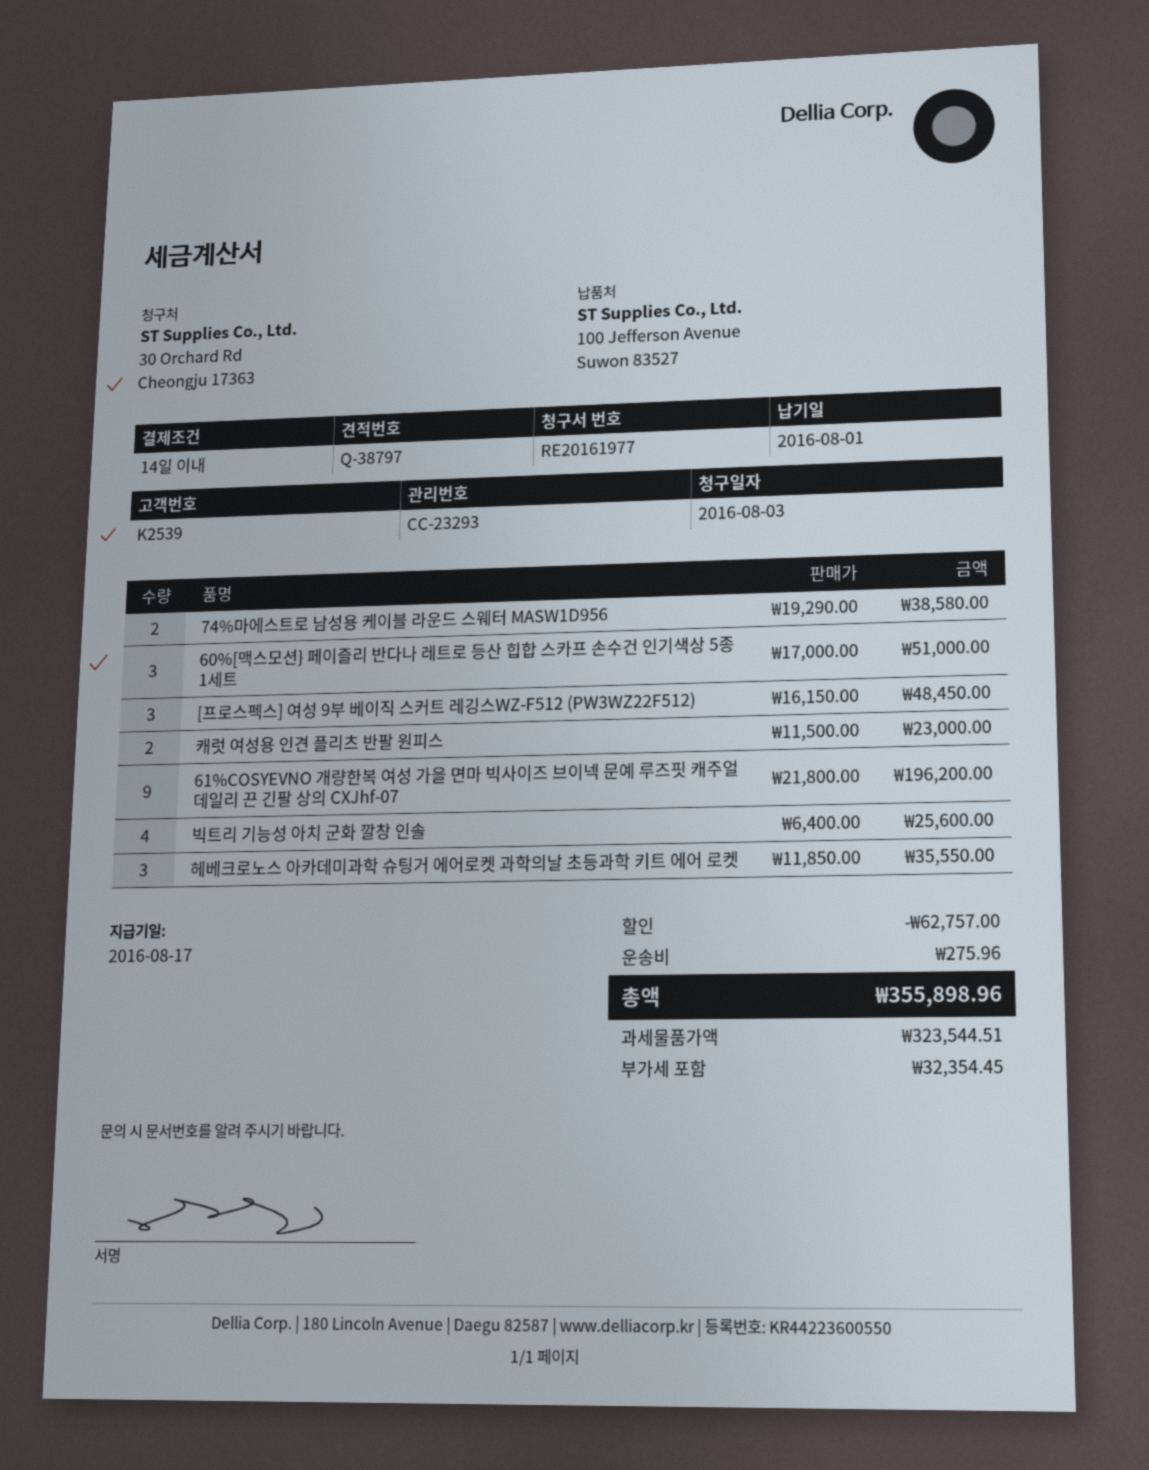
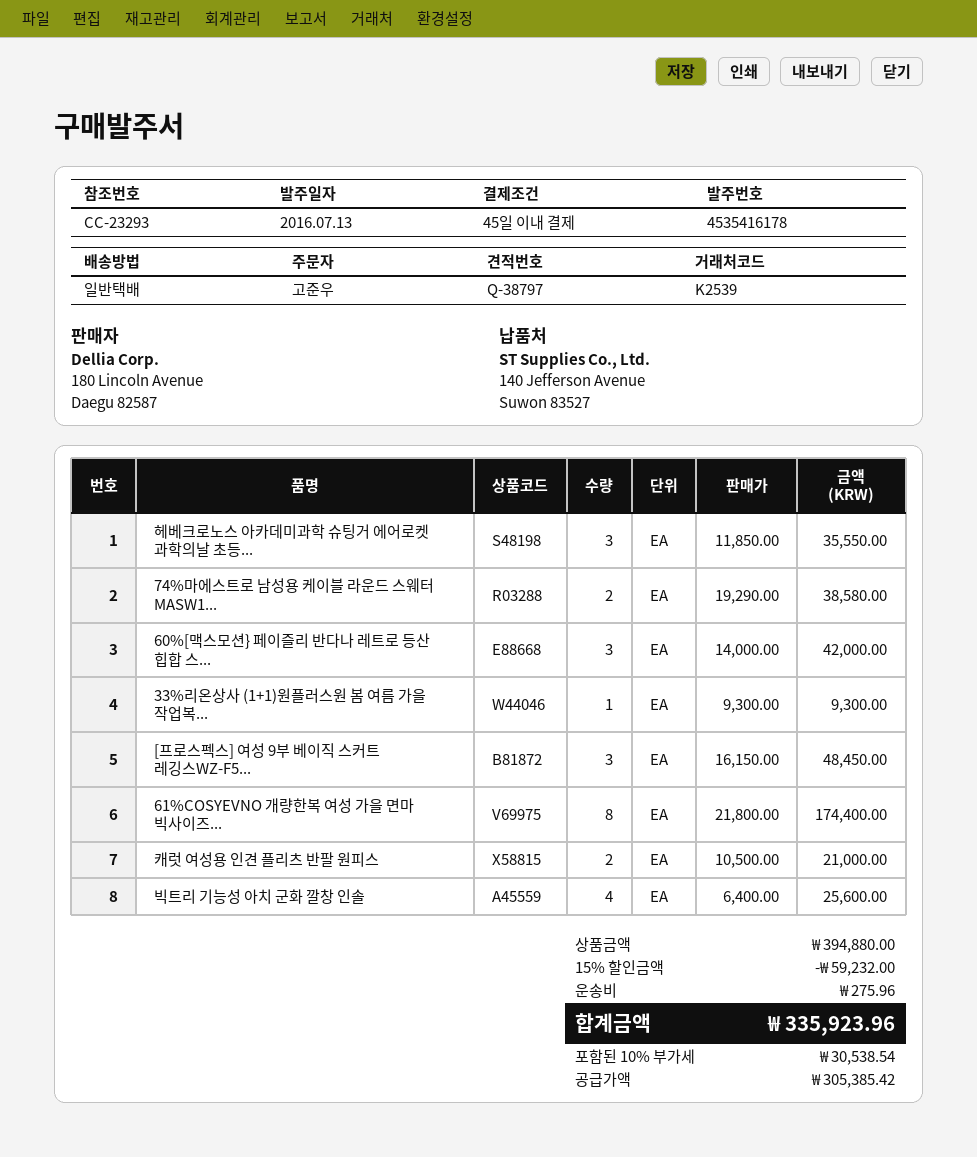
payment terms: 14 days -> 45 days
ship to: 100 Jefferson Avenue, Suwon 83527 -> 140 Jefferson Avenue, Suwon 83527
60%[맥스모션} 페이즐리 반다나 레트로 등산 힙합 스카프 손수건 인기색상 5종 1세트: 3 x 17000.00 = 51000.00 -> 3 x 14000.00 = 42000.00
캐럿 여성용 인견 플리츠 반팔 원피스: 2 x 11500.00 = 23000.00 -> 2 x 10500.00 = 21000.00
61%COSYEVNO 개량한복 여성 가을 면마 빅사이즈 브이넥 문예 루즈핏 캐주얼 데일리 끈 긴팔 상의 CXJhf-07: 9 x 21800.00 = 196200.00 -> 8 x 21800.00 = 174400.00
33%리온상사 (1+1)원플러스원 봄 여름 가을 작업복...: none -> 1 x 9300.00 = 9300.00
discount: 62757.00 -> 59232.00
net: 323544.51 -> 305385.42
tax: 32354.45 -> 30538.54
total: 355898.96 -> 335923.96

